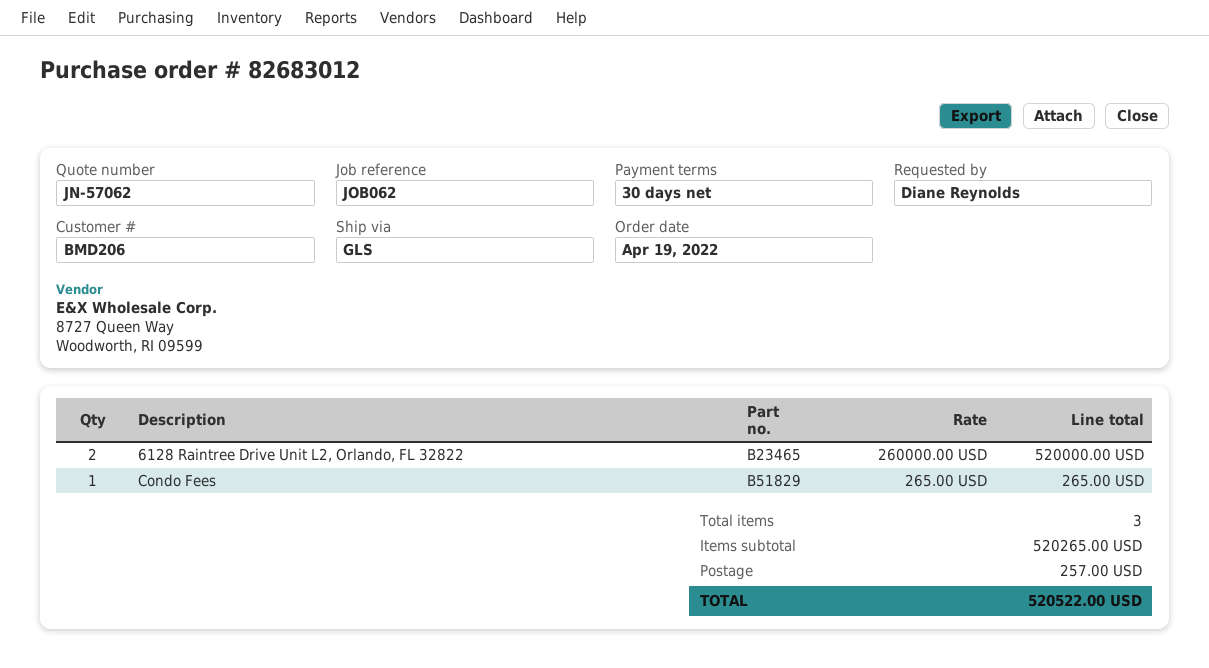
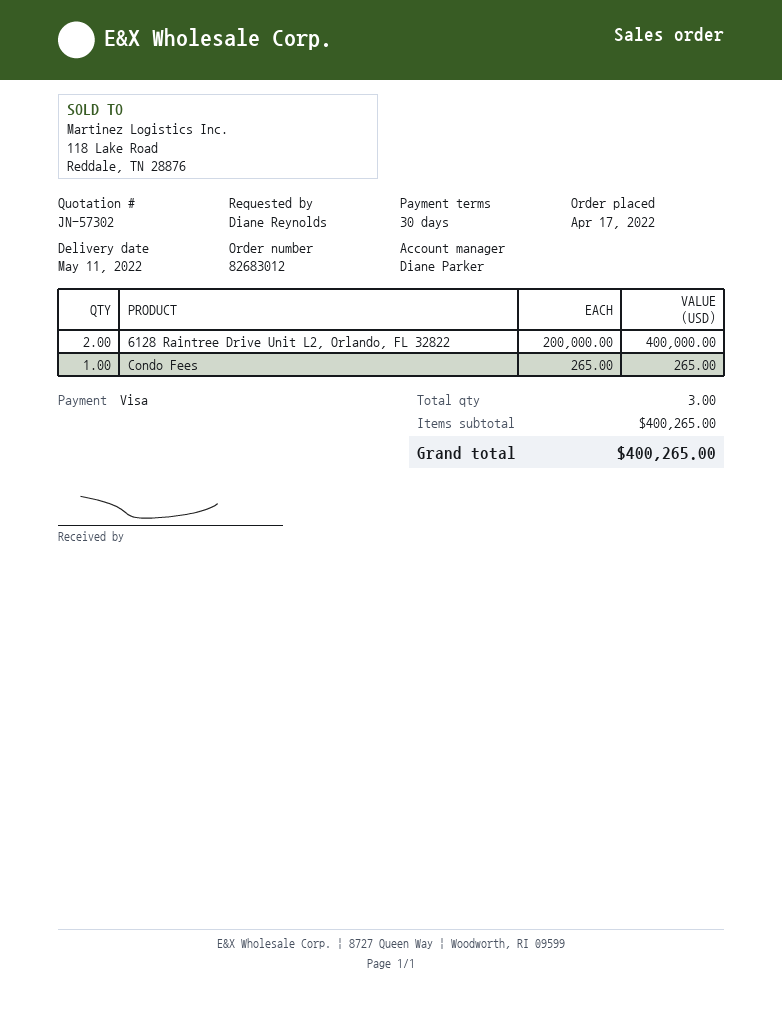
quote number: JN-57062 -> JN-57302
order date: 2022-04-19 -> 2022-04-17
6128 Raintree Drive Unit L2, Orlando, FL 32822: 2 x 260000.00 = 520000.00 -> 2 x 200000.00 = 400000.00
subtotal: 520265.00 -> 400265.00
shipping: 257.00 -> none
total: 520522.00 -> 400265.00

